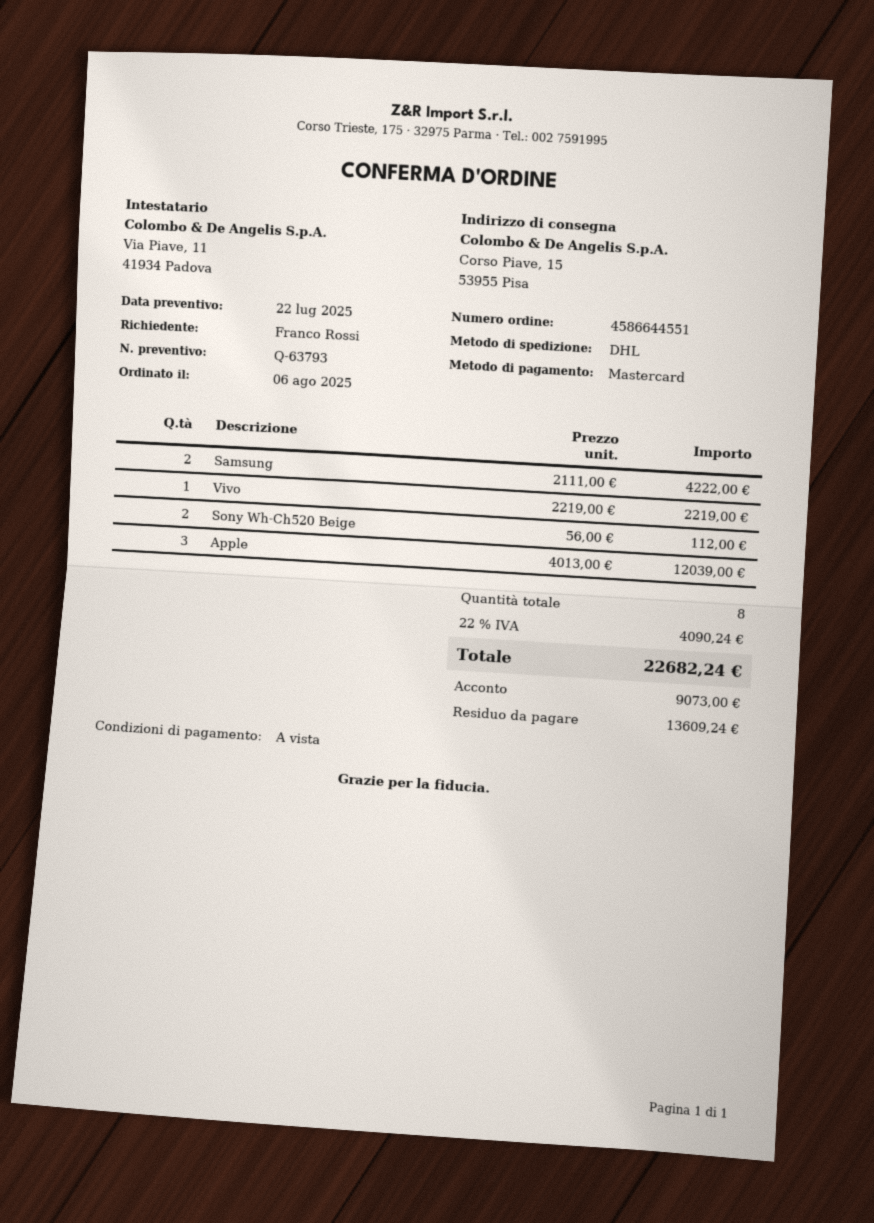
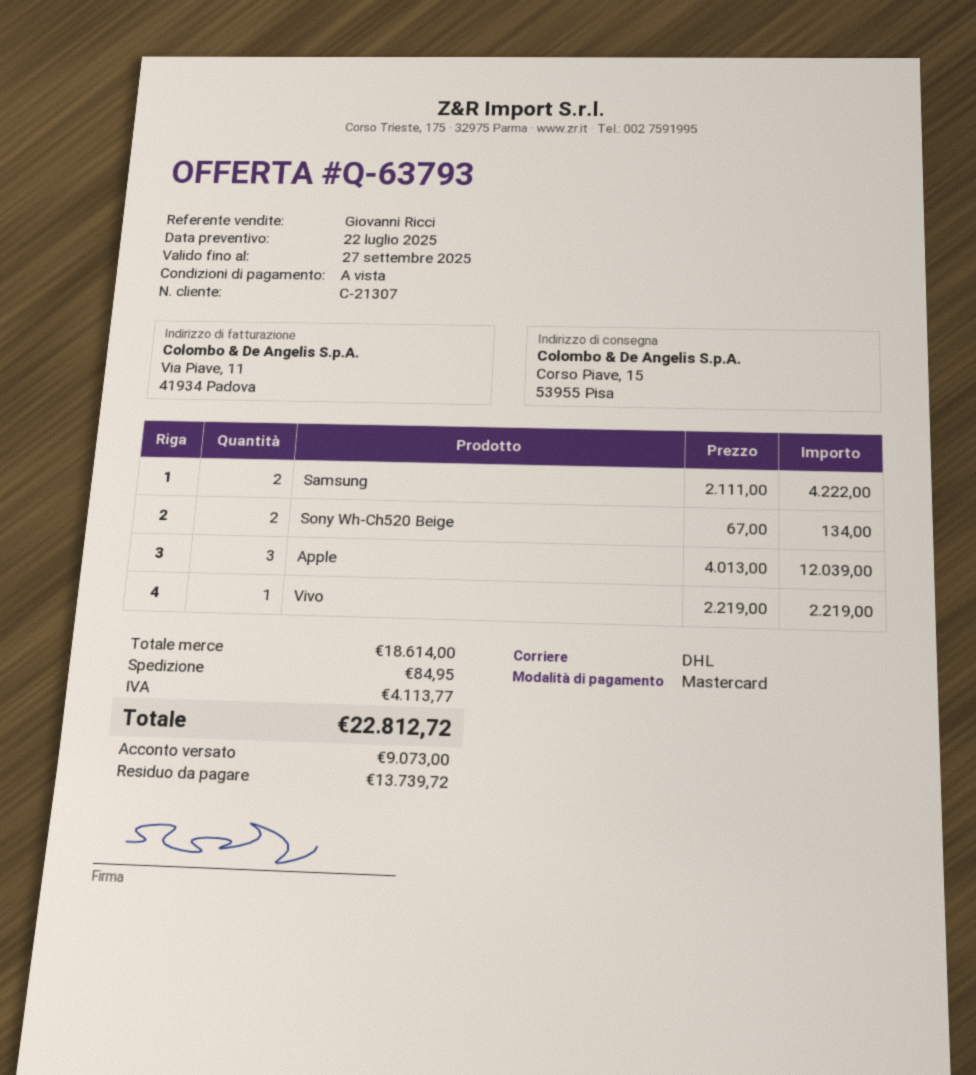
Sony Wh-Ch520 Beige: 2 x 56.00 = 112.00 -> 2 x 67.00 = 134.00
shipping: none -> 84.95
tax: 4090.24 -> 4113.77
total: 22682.24 -> 22812.72
balance: 13609.24 -> 13739.72

